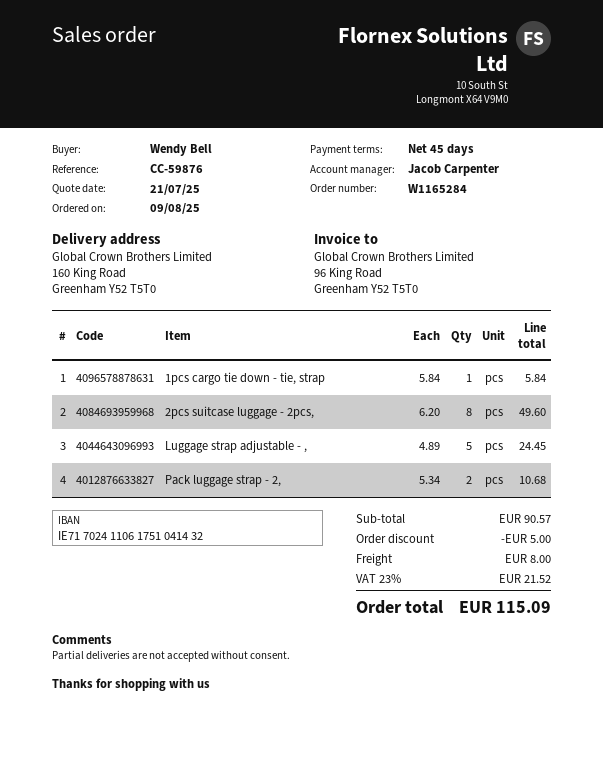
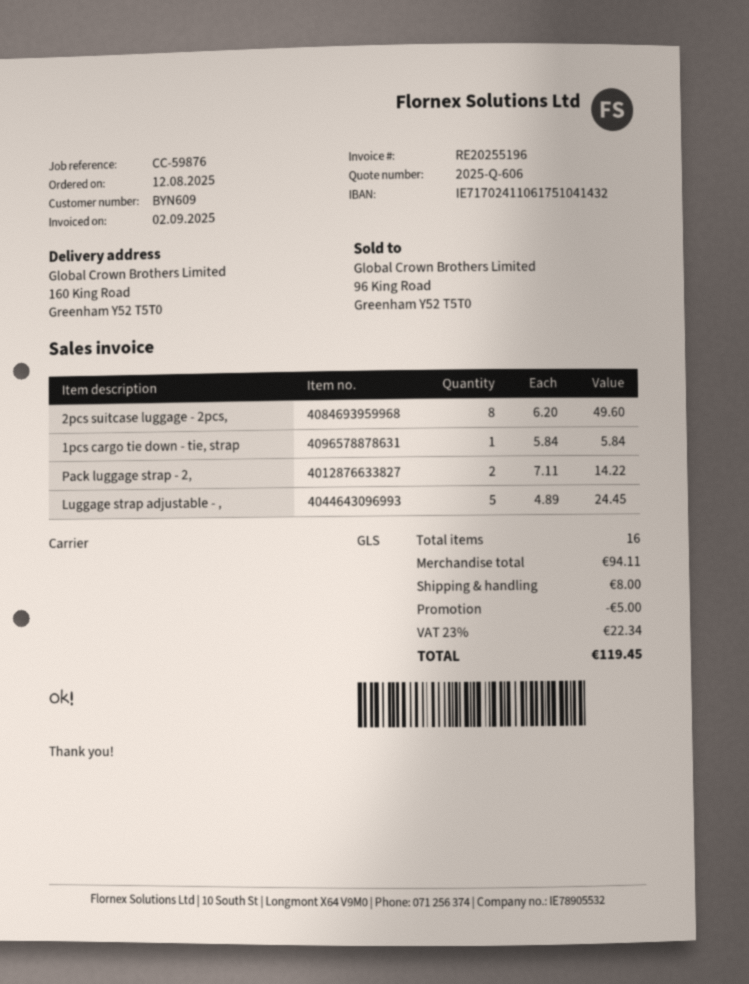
order date: 2025-08-09 -> 2025-08-12
Pack luggage strap - 2,: 2 x 5.34 = 10.68 -> 2 x 7.11 = 14.22
subtotal: 90.57 -> 94.11
tax: 23% = 21.52 -> 23% = 22.34
total: 115.09 -> 119.45

